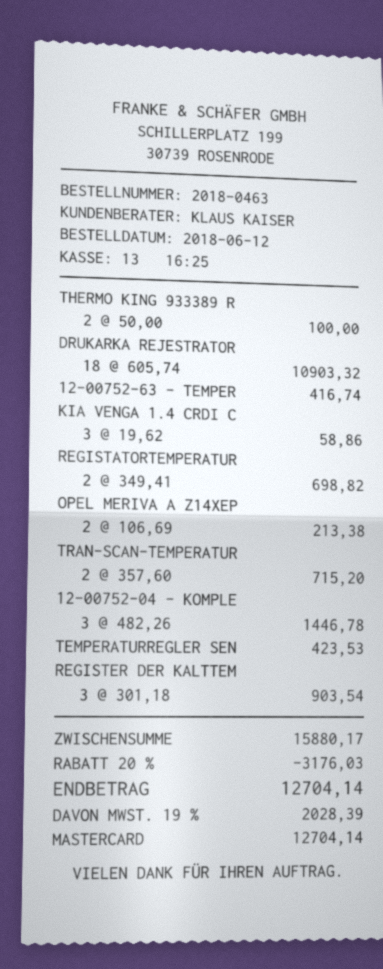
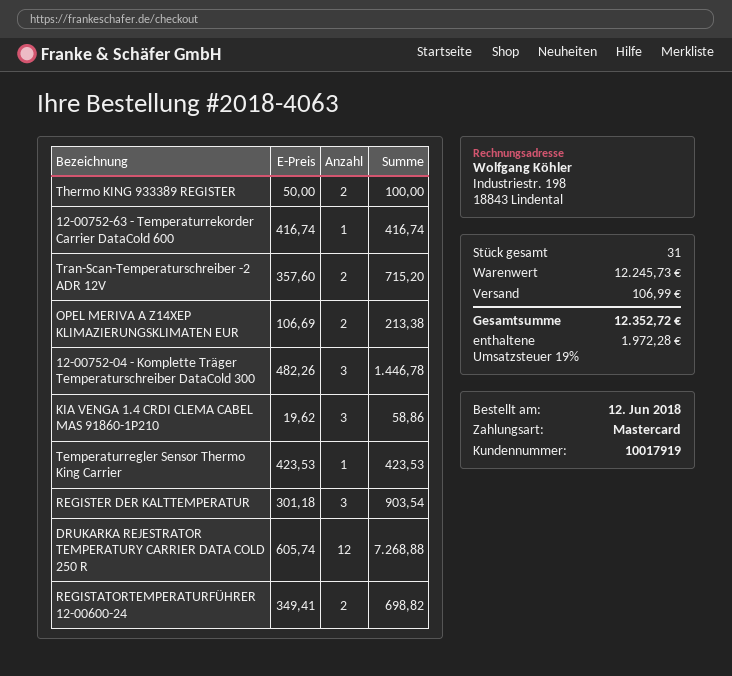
order number: 2018-0463 -> 2018-4063
DRUKARKA REJESTRATOR: 18 x 605.74 = 10903.32 -> 12 x 605.74 = 7268.88
subtotal: 15880.17 -> 12245.73
discount: 20% = 3176.03 -> none
shipping: none -> 106.99
tax: 19% = 2028.39 -> 19% = 1972.28
total: 12704.14 -> 12352.72

